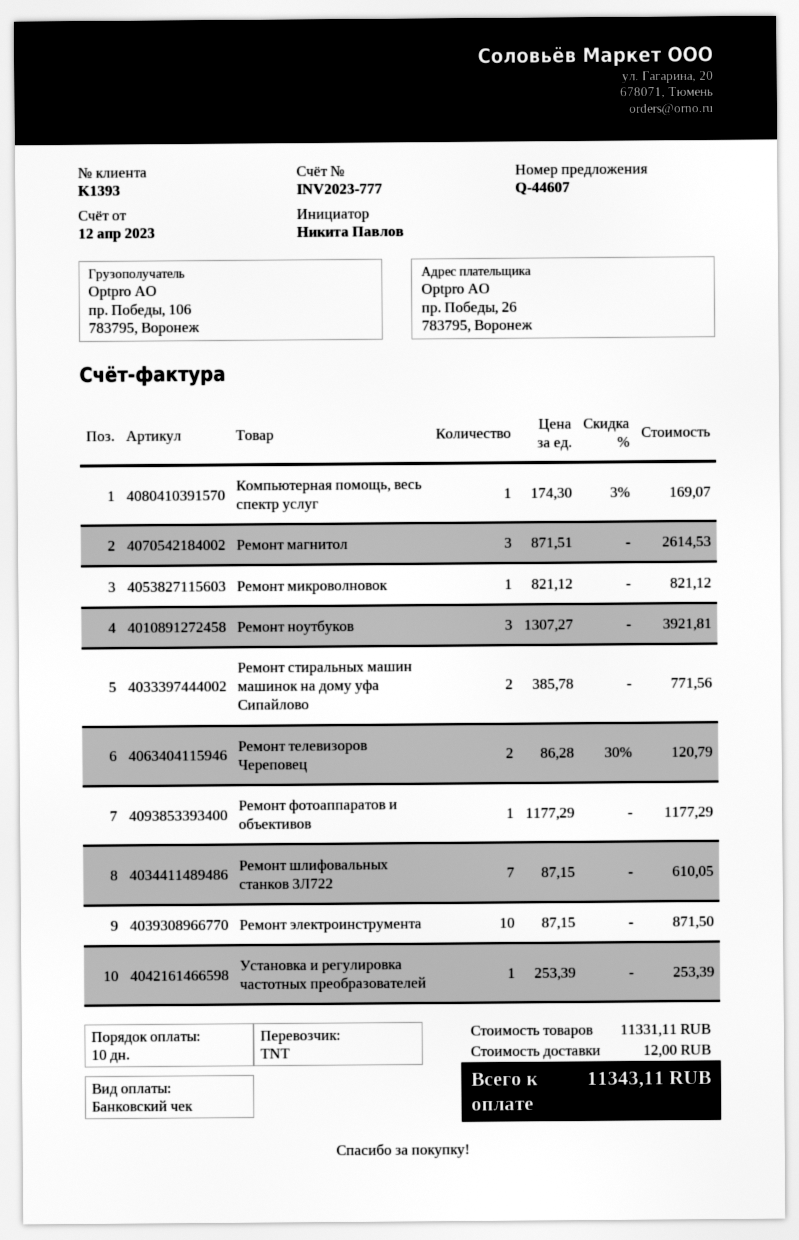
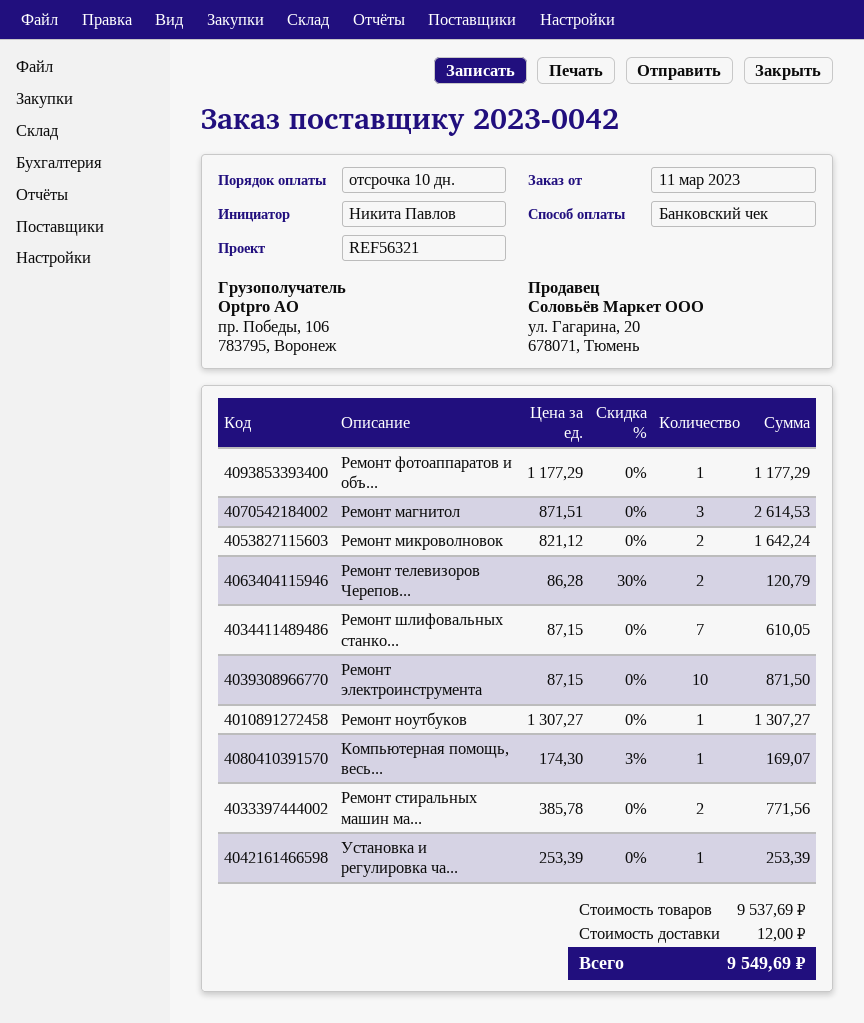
Ремонт микроволновок: 1 x 821.12 = 821.12 -> 2 x 821.12 = 1642.24
Ремонт ноутбуков: 3 x 1307.27 = 3921.81 -> 1 x 1307.27 = 1307.27
subtotal: 11331.11 -> 9537.69
total: 11343.11 -> 9549.69

